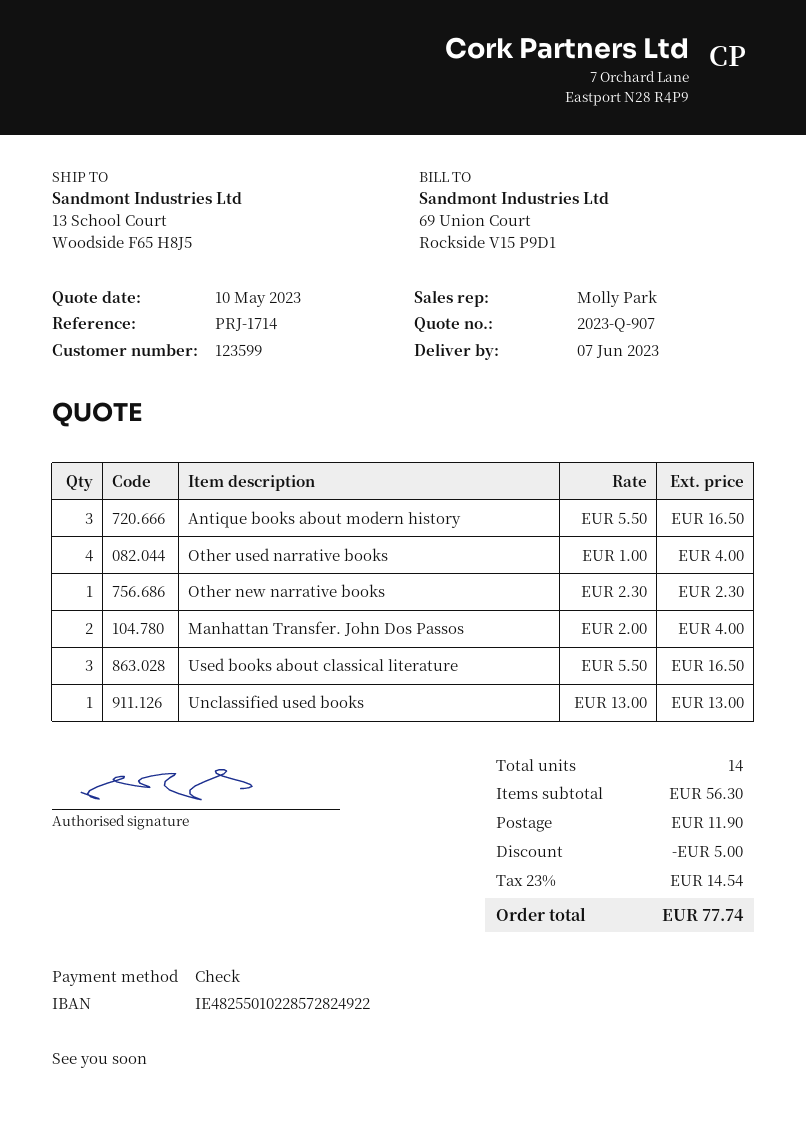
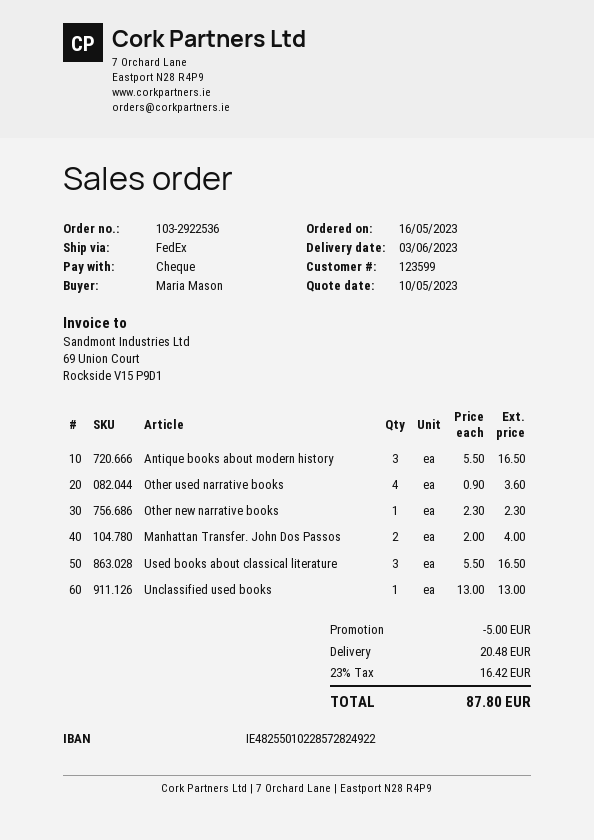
delivery date: 2023-06-07 -> 2023-06-03
Other used narrative books: 4 x 1.00 = 4.00 -> 4 x 0.90 = 3.60
shipping: 11.90 -> 20.48
tax: 23% = 14.54 -> 23% = 16.42
total: 77.74 -> 87.80

